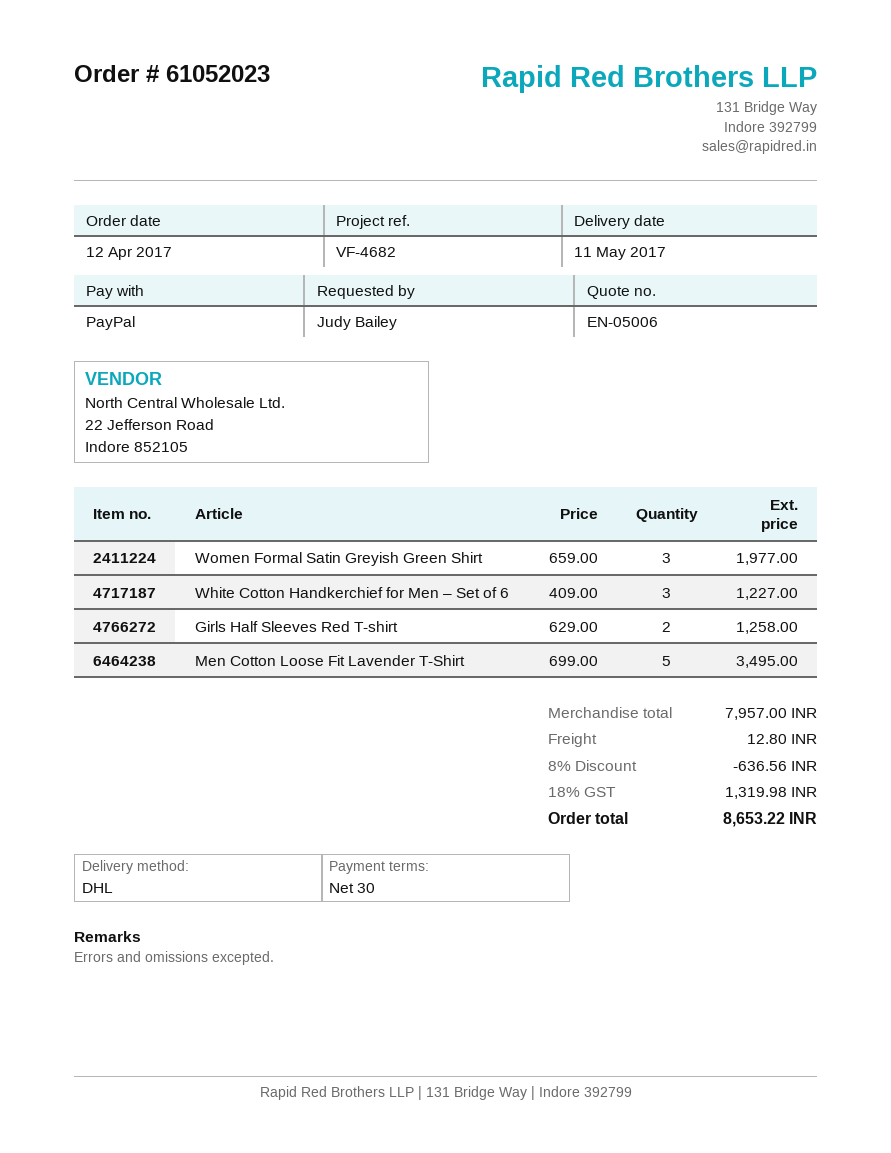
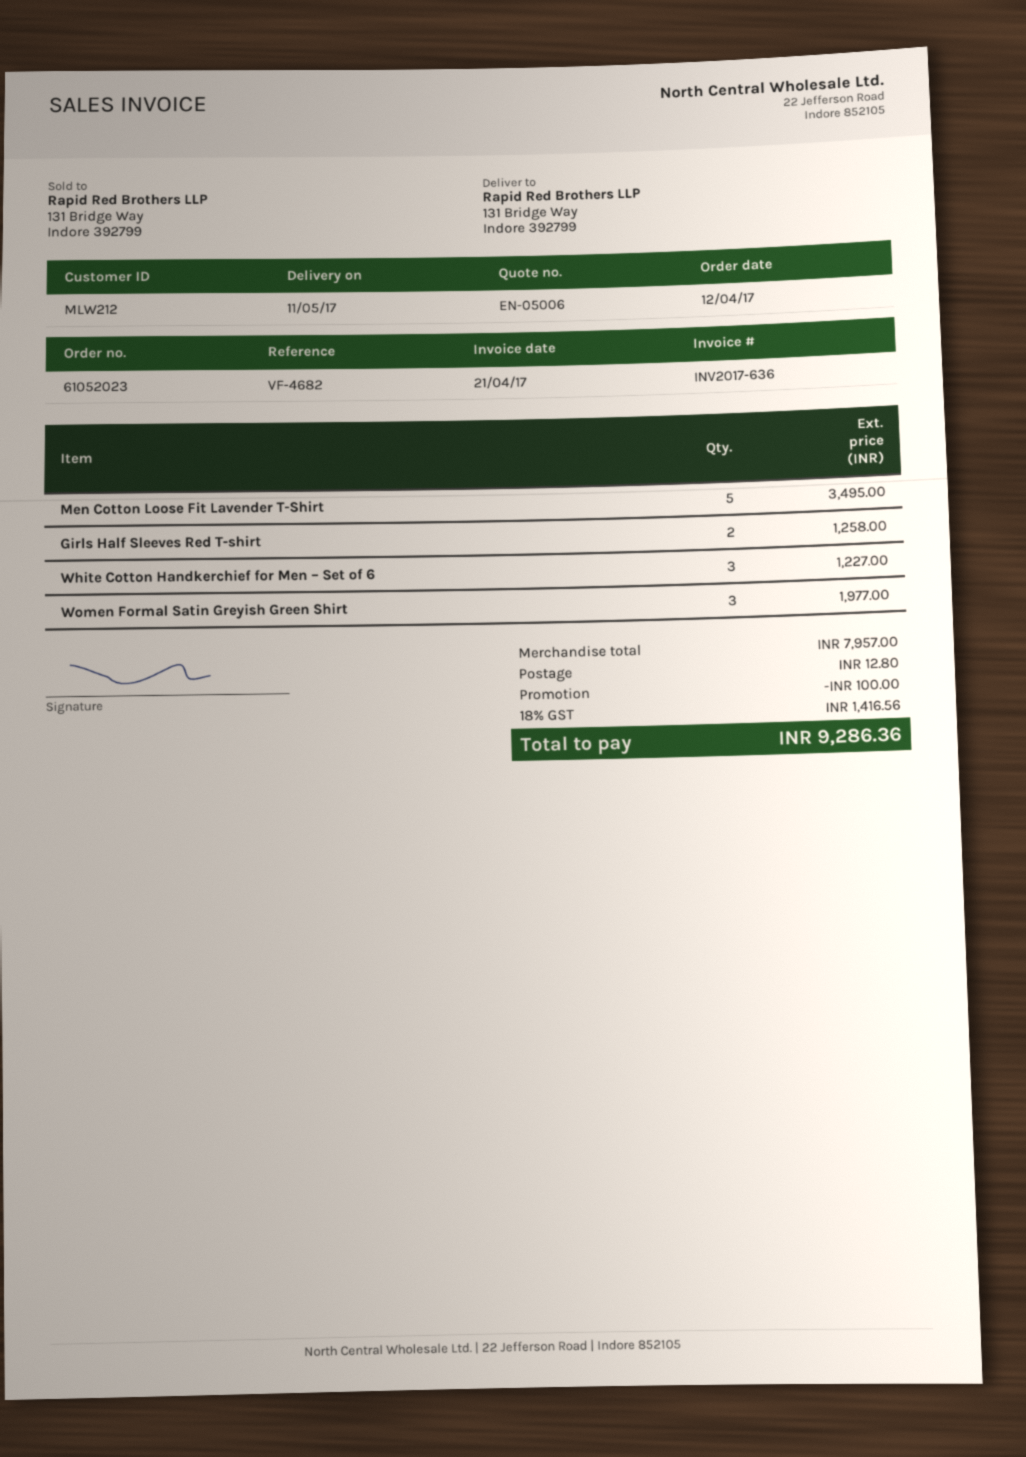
discount: 636.56 -> 100.00
tax: 18% = 1319.98 -> 18% = 1416.56
total: 8653.22 -> 9286.36

